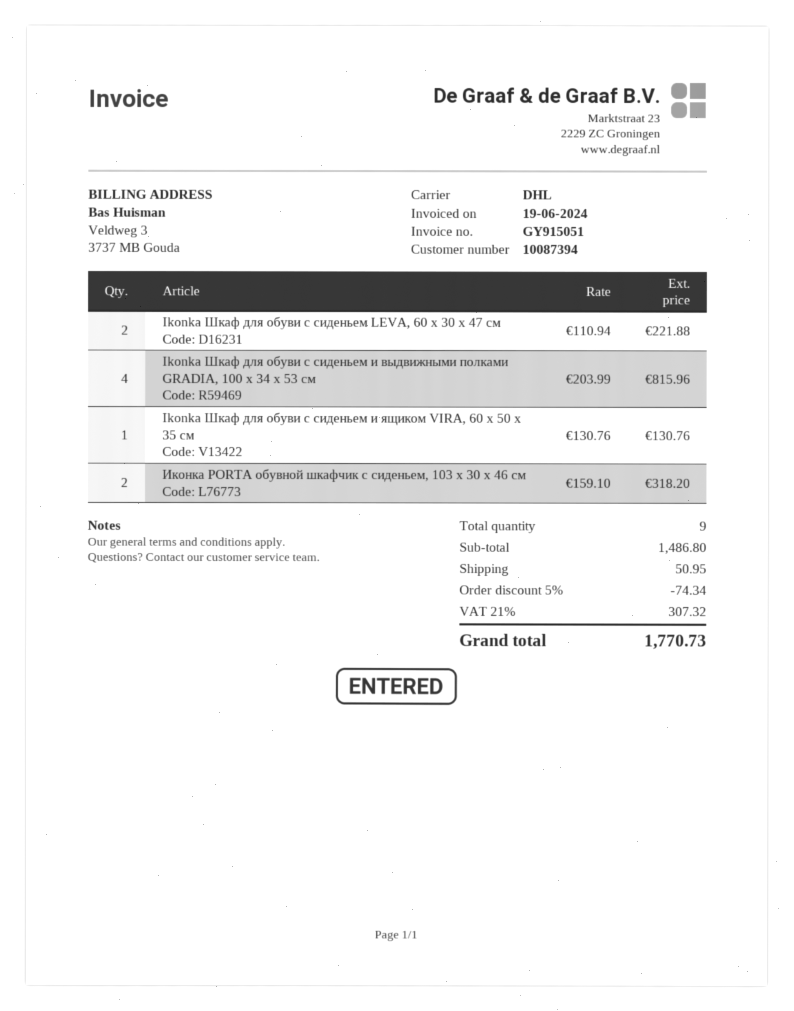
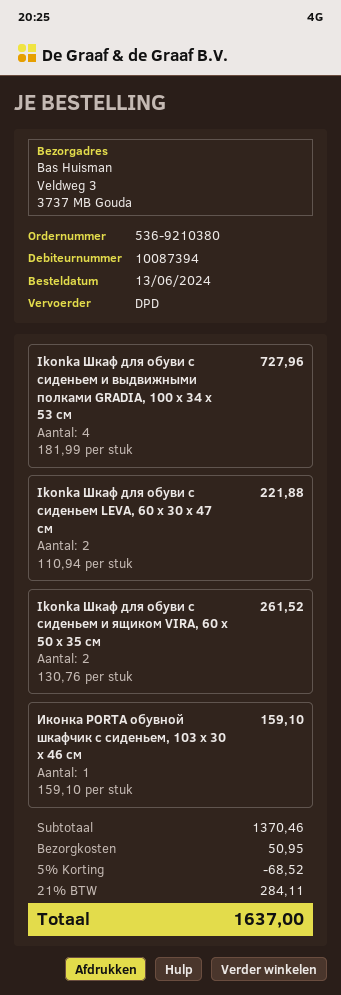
shipping method: DHL -> DPD
Ikonka Шкаф для обуви с сиденьем и выдвижными полками GRADIA, 100 x 34 x 53 см: 4 x 203.99 = 815.96 -> 4 x 181.99 = 727.96
Ikonka Шкаф для обуви с сиденьем и ящиком VIRA, 60 x 50 x 35 см: 1 x 130.76 = 130.76 -> 2 x 130.76 = 261.52
Иконка PORTA обувной шкафчик с сиденьем, 103 x 30 x 46 см: 2 x 159.10 = 318.20 -> 1 x 159.10 = 159.10
subtotal: 1486.80 -> 1370.46
discount: 5% = 74.34 -> 5% = 68.52
tax: 21% = 307.32 -> 21% = 284.11
total: 1770.73 -> 1637.00

